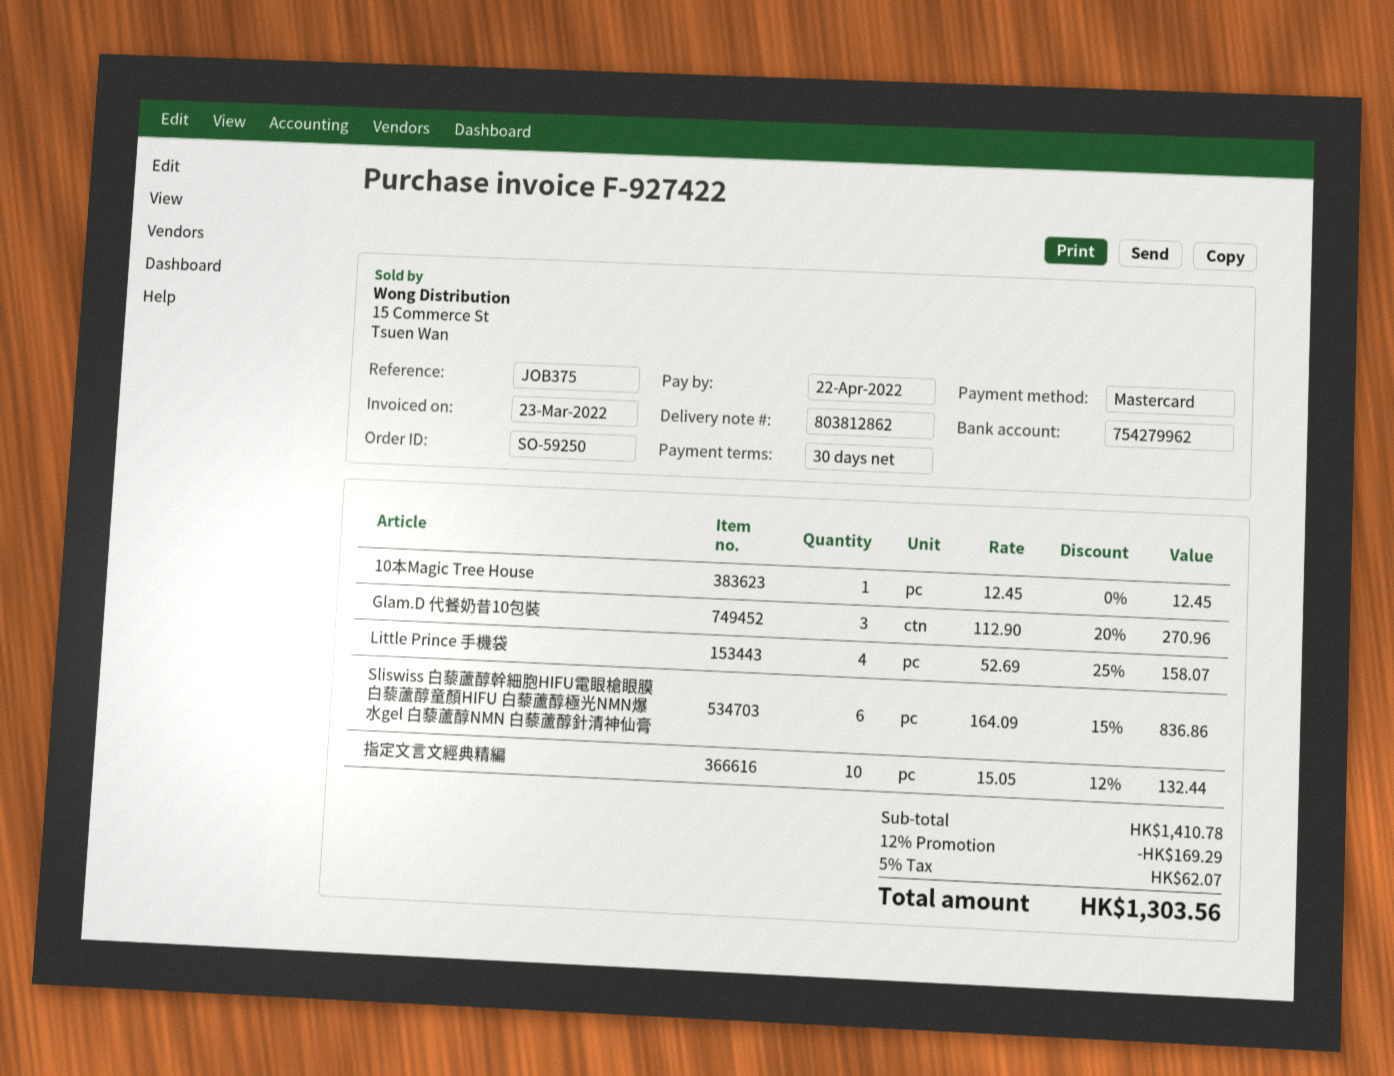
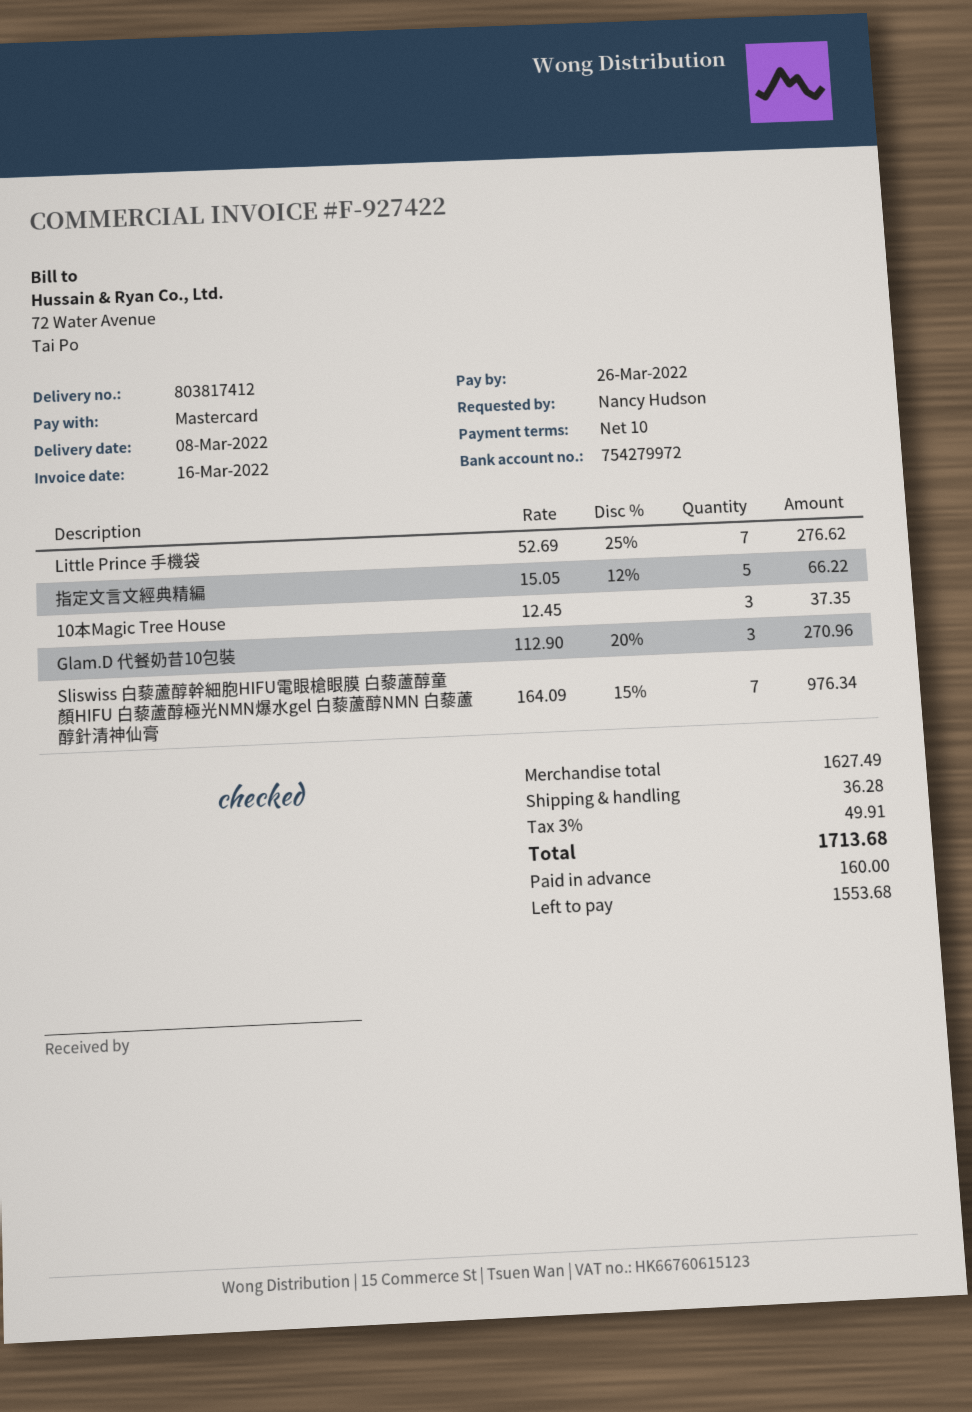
delivery note number: 803812862 -> 803817412
invoice date: 2022-03-23 -> 2022-03-16
payment terms: 30 days -> 10 days
due date: 2022-04-22 -> 2022-03-26
bank account: 754279962 -> 754279972
10本Magic Tree House: 1 x 12.45 = 12.45 -> 3 x 12.45 = 37.35
Little Prince 手機袋: 4 x 52.69 - 25% = 158.07 -> 7 x 52.69 - 25% = 276.62
Sliswiss 白藜蘆醇幹細胞HIFU電眼槍眼膜 白藜蘆醇童顏HIFU 白藜蘆醇極光NMN爆水gel 白藜蘆醇NMN 白藜蘆醇針清神仙膏: 6 x 164.09 - 15% = 836.86 -> 7 x 164.09 - 15% = 976.34
指定文言文經典精編: 10 x 15.05 - 12% = 132.44 -> 5 x 15.05 - 12% = 66.22
subtotal: 1410.78 -> 1627.49
discount: 12% = 169.29 -> none
shipping: none -> 36.28
tax: 5% = 62.07 -> 3% = 49.91
total: 1303.56 -> 1713.68

